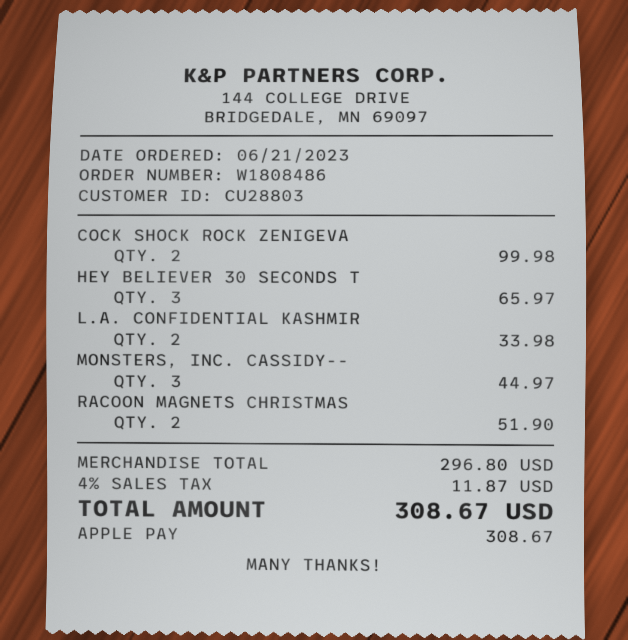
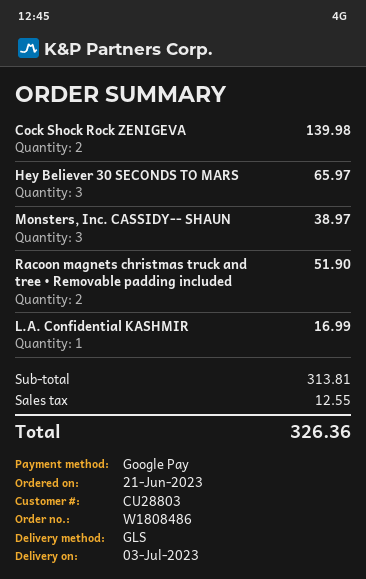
payment method: Apple Pay -> Google Pay
COCK SHOCK ROCK ZENIGEVA: 2 for 99.98 -> 2 for 139.98
L.A. CONFIDENTIAL KASHMIR: 2 for 33.98 -> 1 for 16.99
MONSTERS, INC. CASSIDY--: 3 for 44.97 -> 3 for 38.97
subtotal: 296.80 -> 313.81
tax: 11.87 -> 12.55
total: 308.67 -> 326.36

